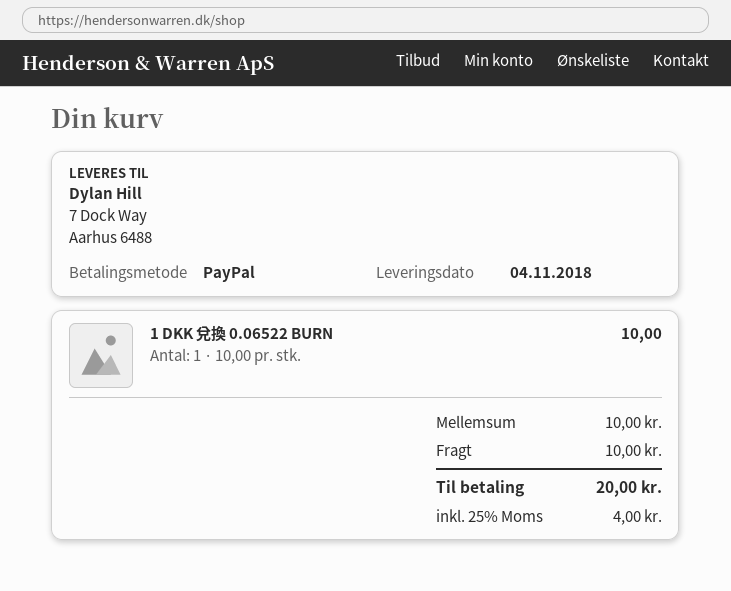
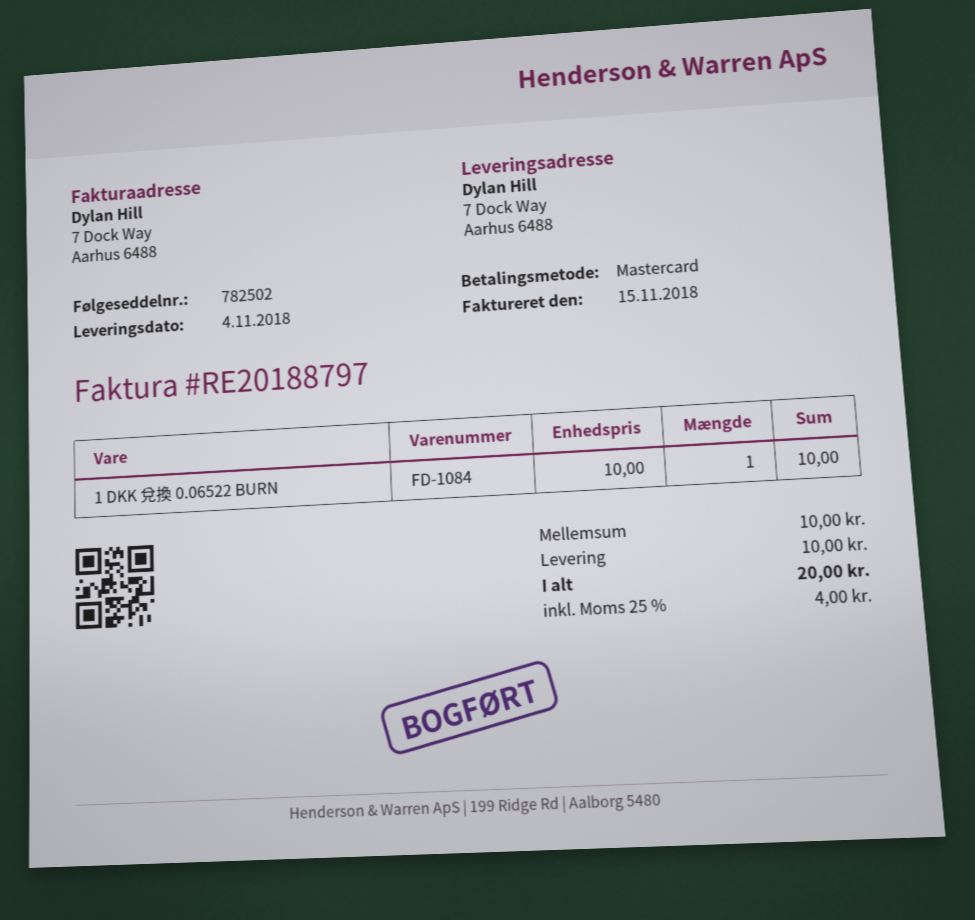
payment method: PayPal -> Mastercard

